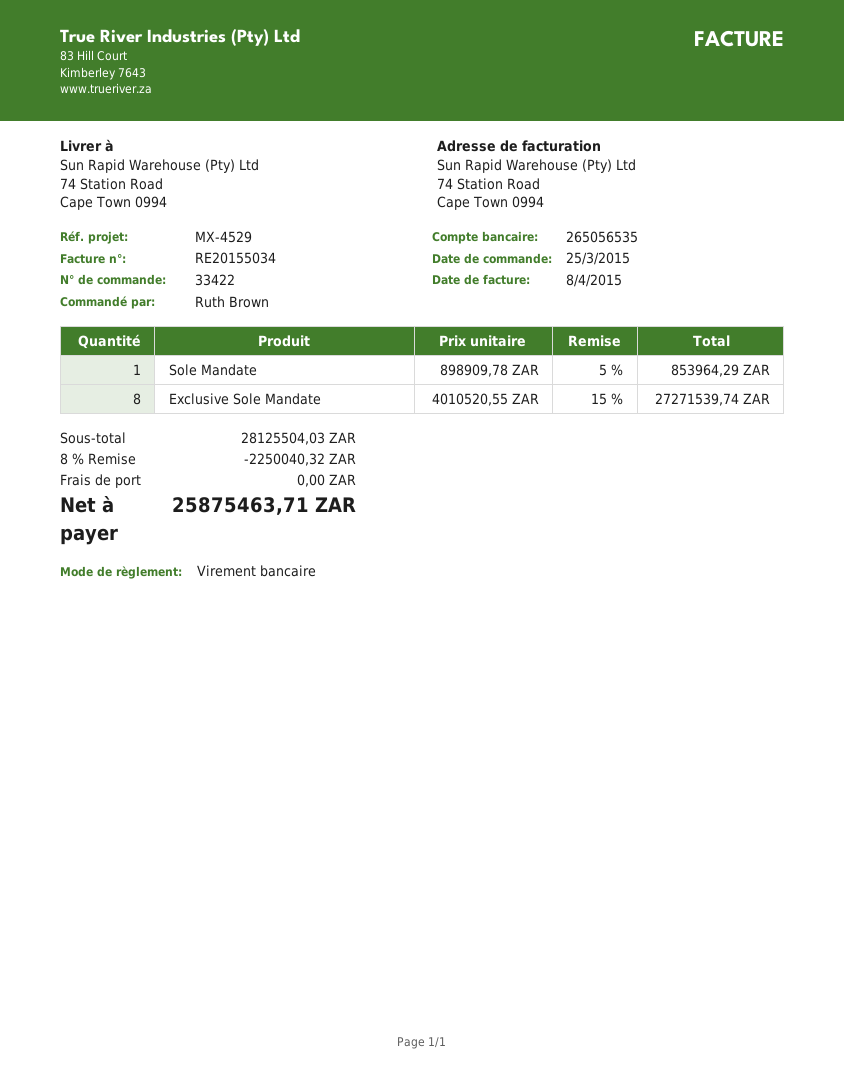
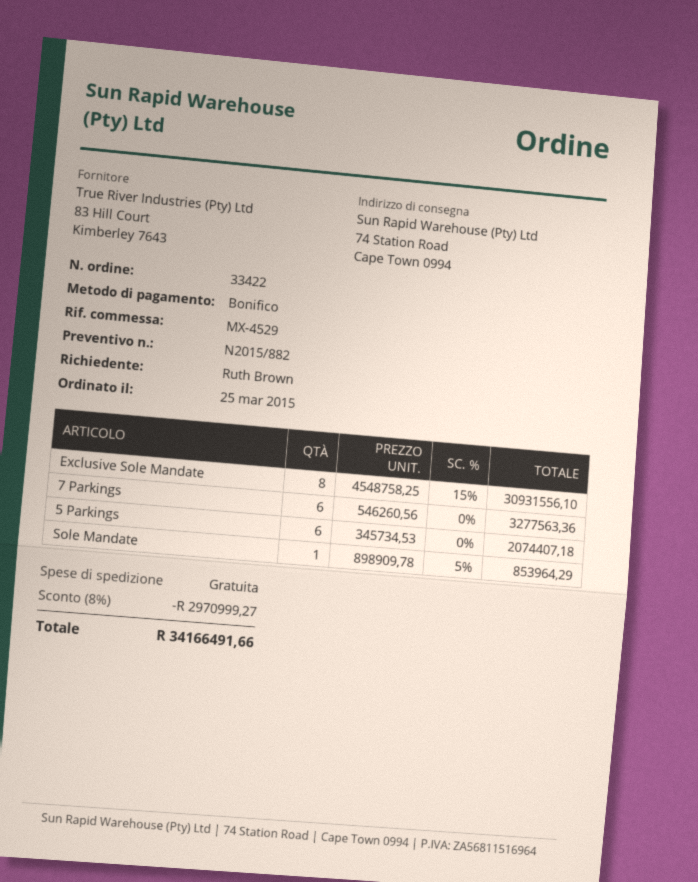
Exclusive Sole Mandate: 8 x 4010520.55 - 15% = 27271539.74 -> 8 x 4548758.25 - 15% = 30931556.10
7 Parkings: none -> 6 x 546260.56 = 3277563.36
5 Parkings: none -> 6 x 345734.53 = 2074407.18
discount: 8% = 2250040.32 -> 8% = 2970999.27
total: 25875463.71 -> 34166491.66

